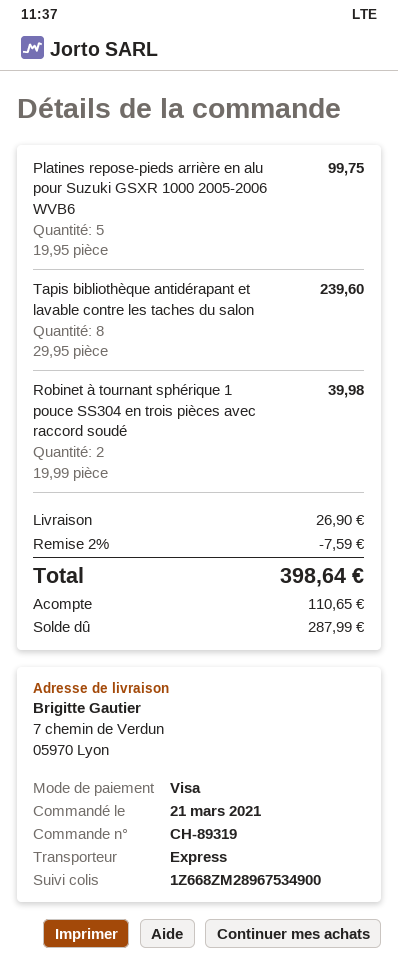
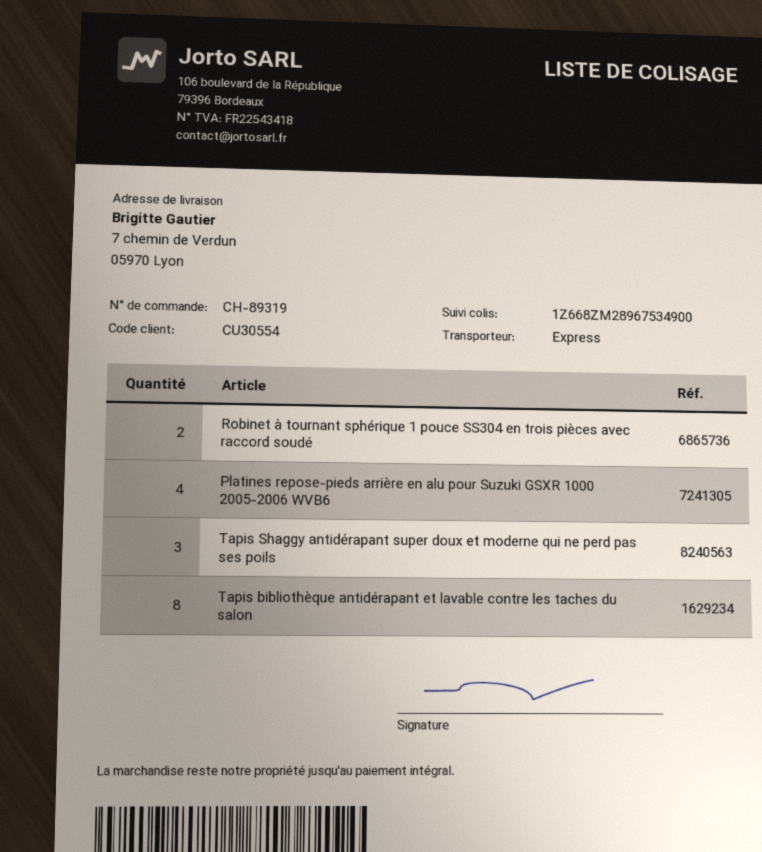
Platines repose-pieds arrière en alu pour Suzuki GSXR 1000 2005-2006 WVB6: 5 -> 4
Tapis Shaggy antidérapant super doux et moderne qui ne perd pas ses poils: none -> 3

